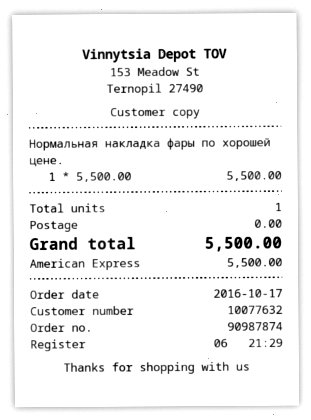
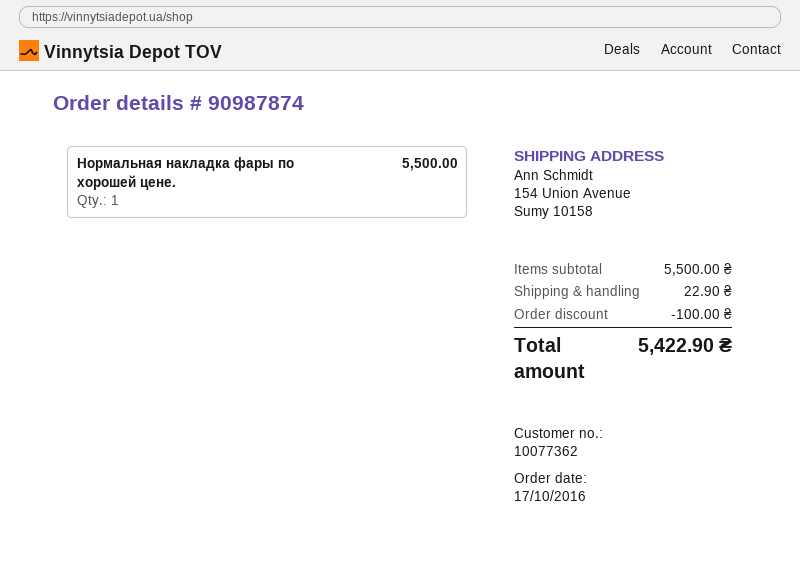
customer number: 10077632 -> 10077362
discount: none -> 100.00
shipping: 0.00 -> 22.90
total: 5500.00 -> 5422.90

